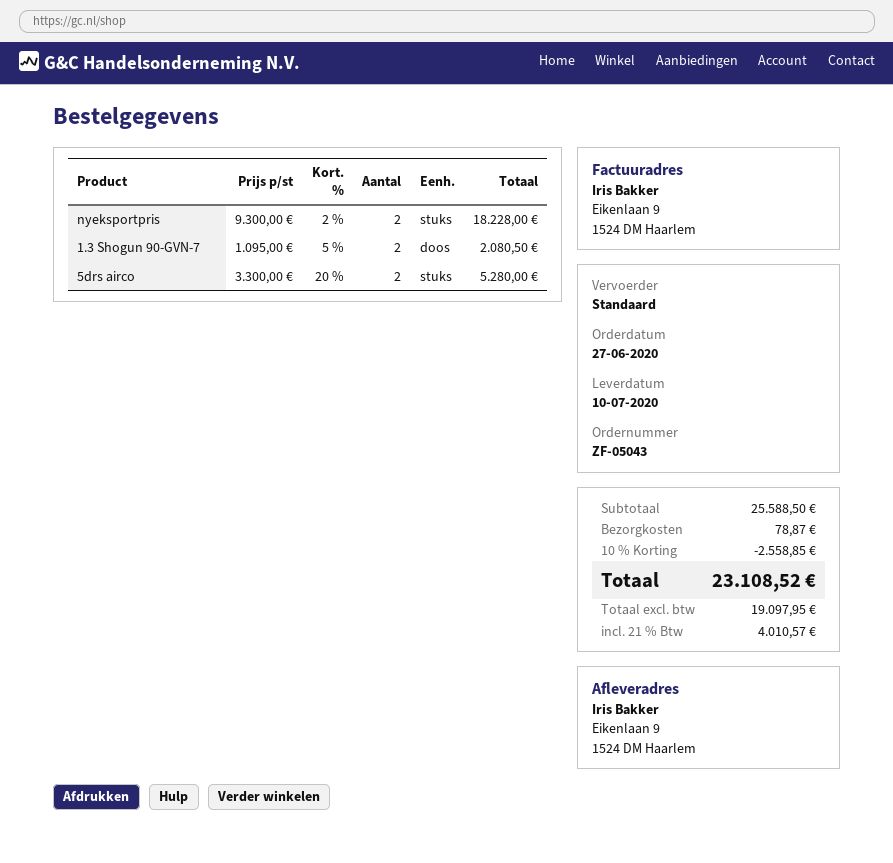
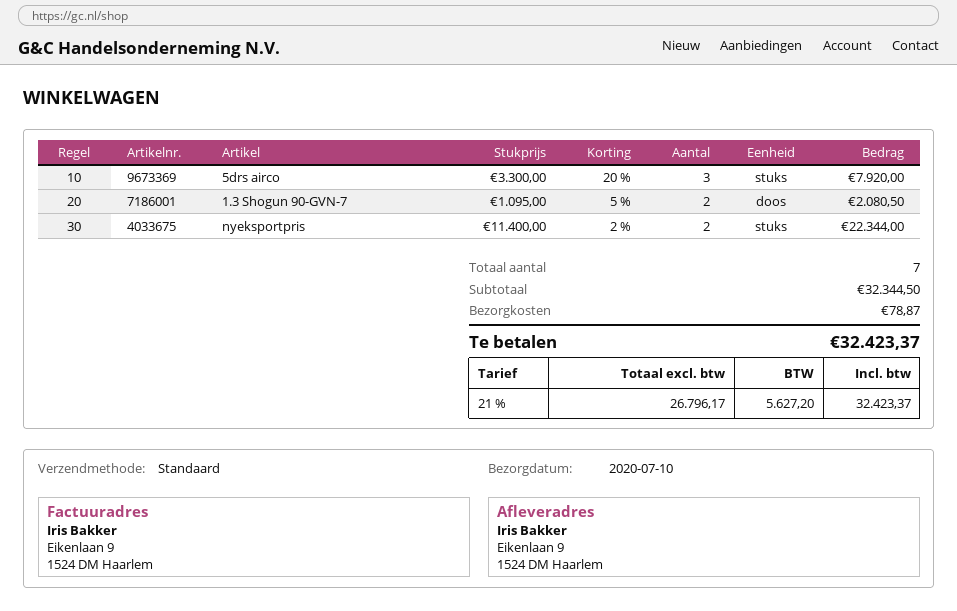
nyeksportpris: 2 x 9300.00 - 2% = 18228.00 -> 2 x 11400.00 - 2% = 22344.00
5drs airco: 2 x 3300.00 - 20% = 5280.00 -> 3 x 3300.00 - 20% = 7920.00
subtotal: 25588.50 -> 32344.50
discount: 10% = 2558.85 -> none
net: 19097.95 -> 26796.17
tax: 21% = 4010.57 -> 21% = 5627.20
total: 23108.52 -> 32423.37

